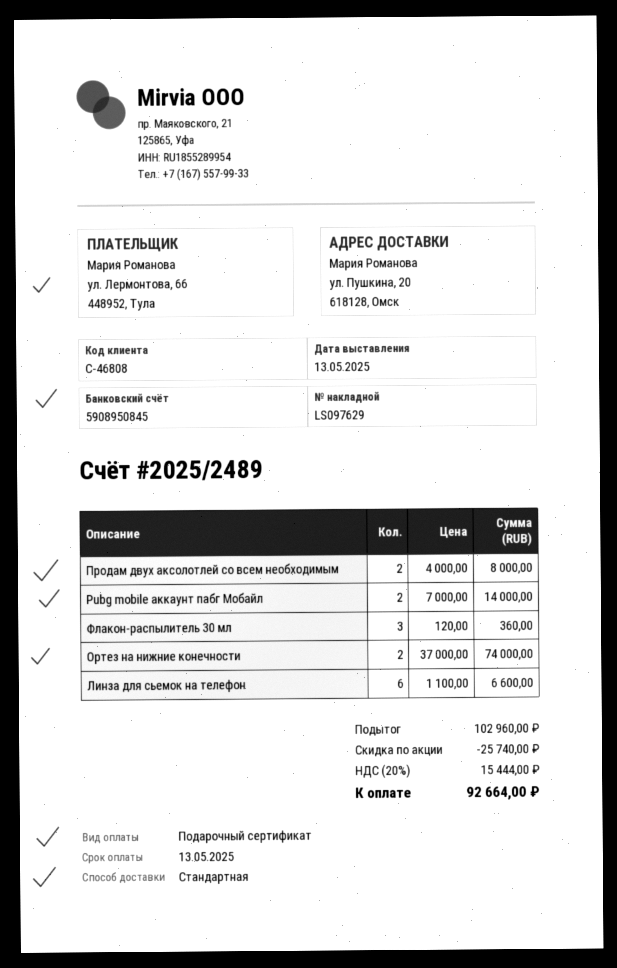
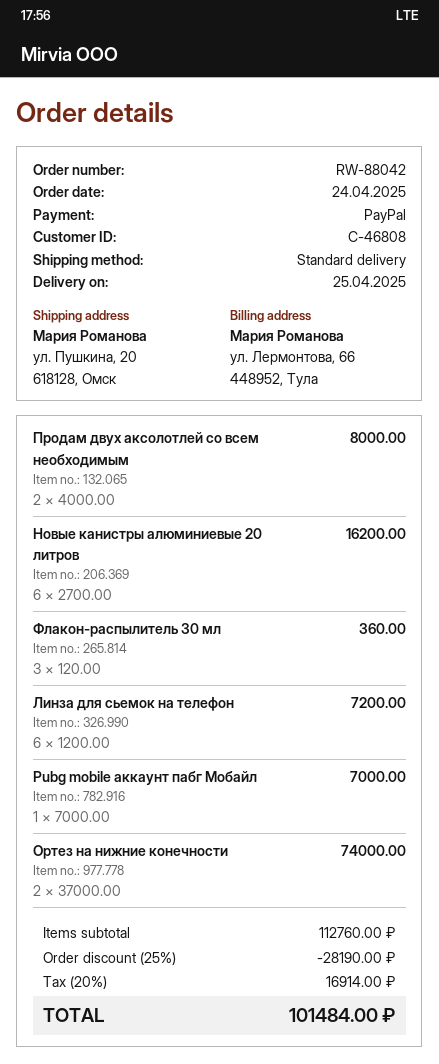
payment method: gift card -> PayPal
Pubg mobile аккаунт пабг Мобайл: 2 x 7000.00 = 14000.00 -> 1 x 7000.00 = 7000.00
Линза для сьемок на телефон: 6 x 1100.00 = 6600.00 -> 6 x 1200.00 = 7200.00
Новые канистры алюминиевые 20 литров: none -> 6 x 2700.00 = 16200.00
subtotal: 102960.00 -> 112760.00
discount: 25740.00 -> 28190.00
tax: 20% = 15444.00 -> 20% = 16914.00
total: 92664.00 -> 101484.00

